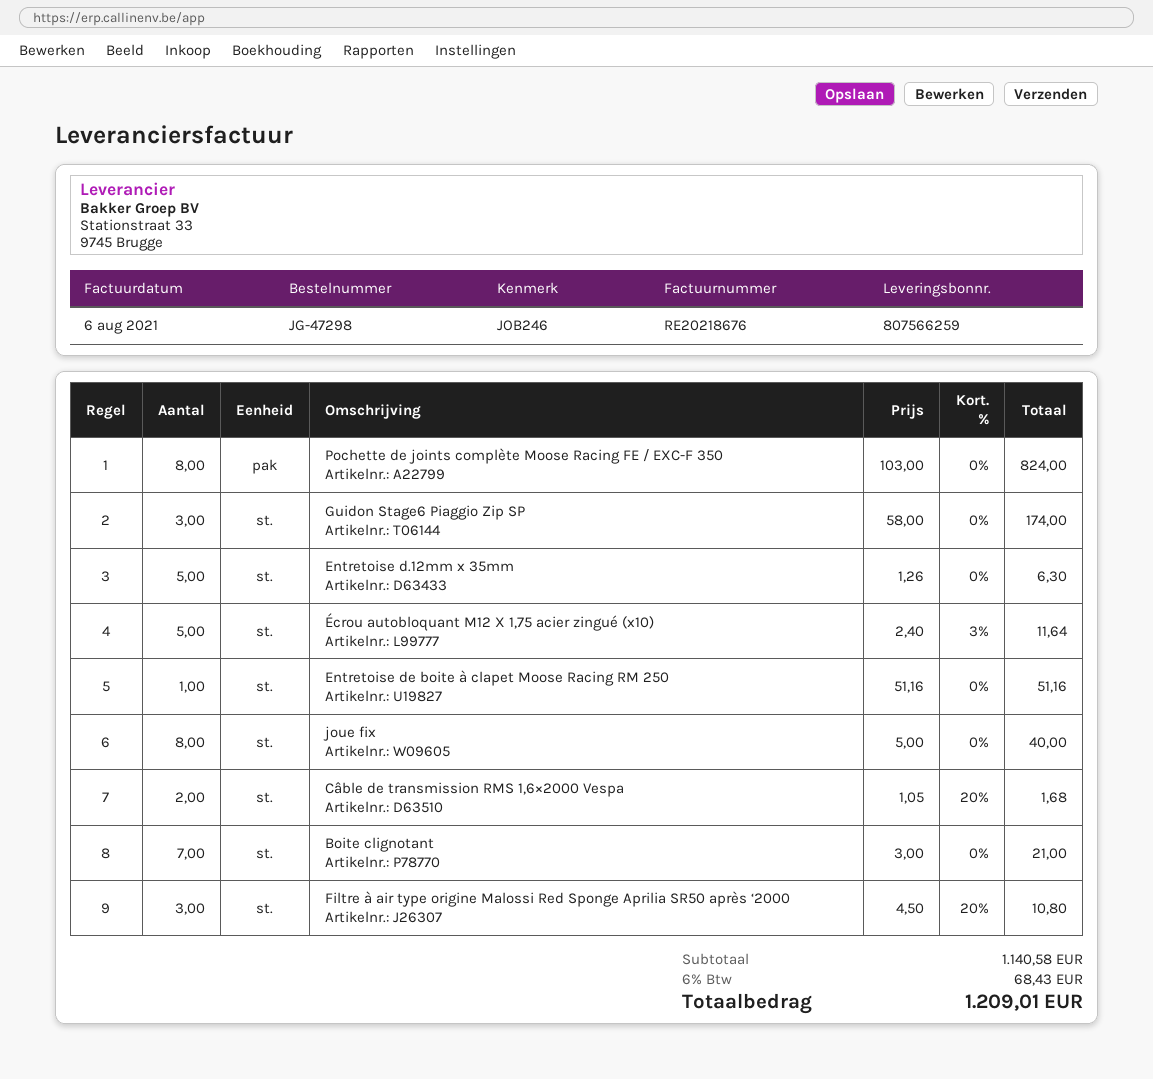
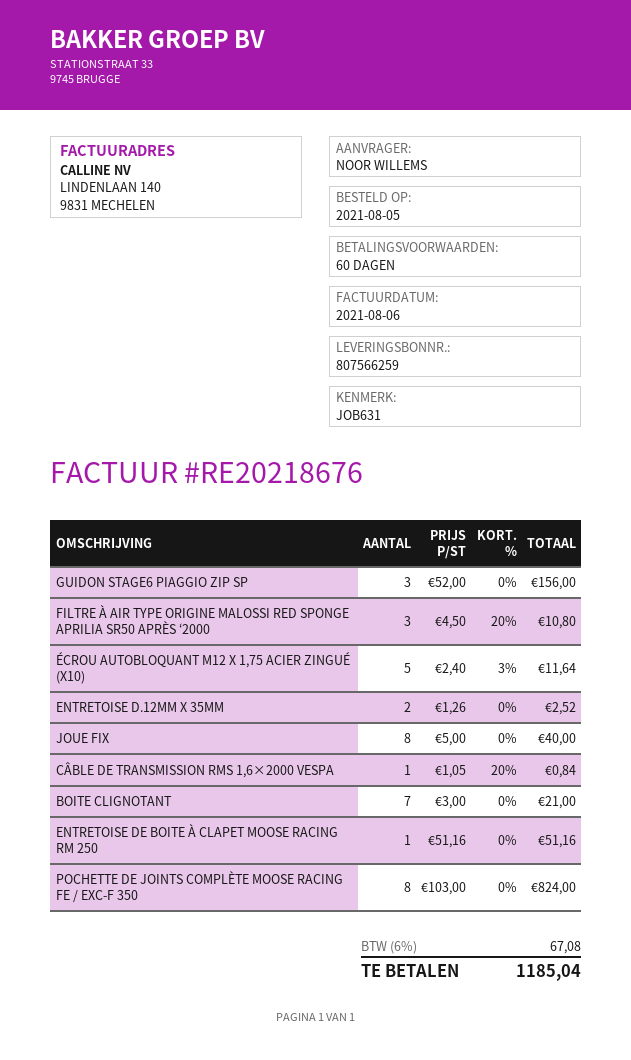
reference: JOB246 -> JOB631
Guidon Stage6 Piaggio Zip SP: 3 x 58.00 = 174.00 -> 3 x 52.00 = 156.00
Entretoise d.12mm x 35mm: 5 x 1.26 = 6.30 -> 2 x 1.26 = 2.52
Câble de transmission RMS 1,6×2000 Vespa: 2 x 1.05 - 20% = 1.68 -> 1 x 1.05 - 20% = 0.84
tax: 6% = 68.43 -> 6% = 67.08
total: 1209.01 -> 1185.04

